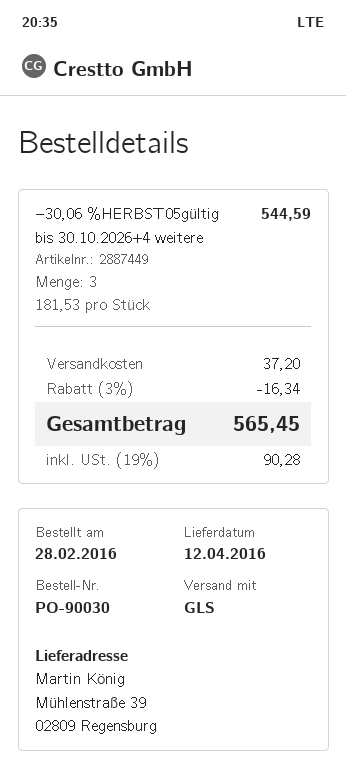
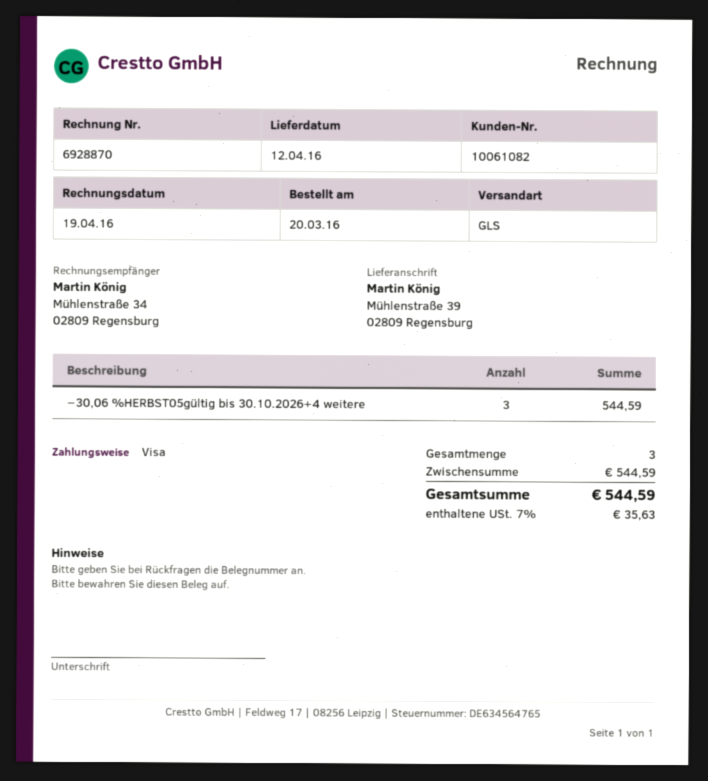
order date: 2016-02-28 -> 2016-03-20
discount: 3% = 16.34 -> none
shipping: 37.20 -> none
tax: 19% = 90.28 -> 7% = 35.63
total: 565.45 -> 544.59

